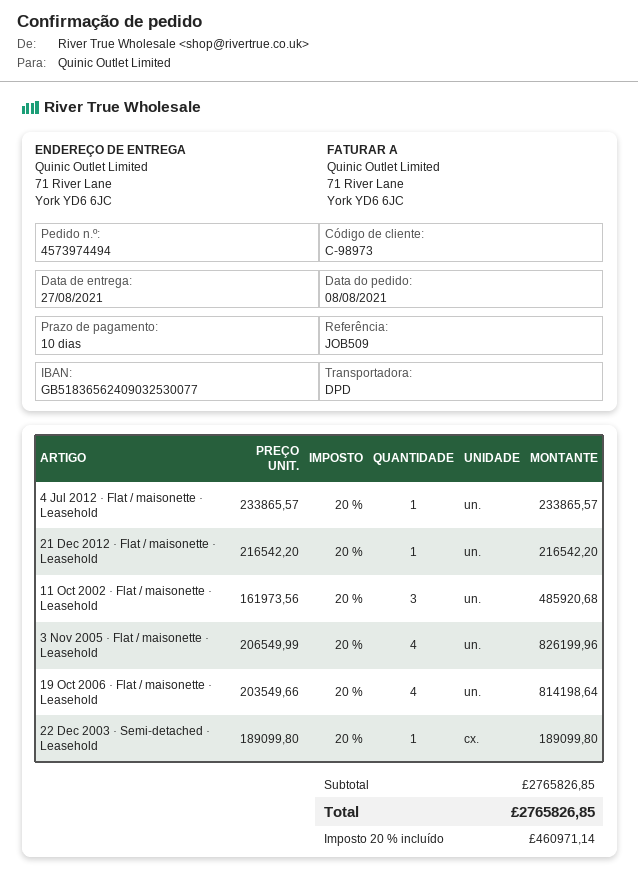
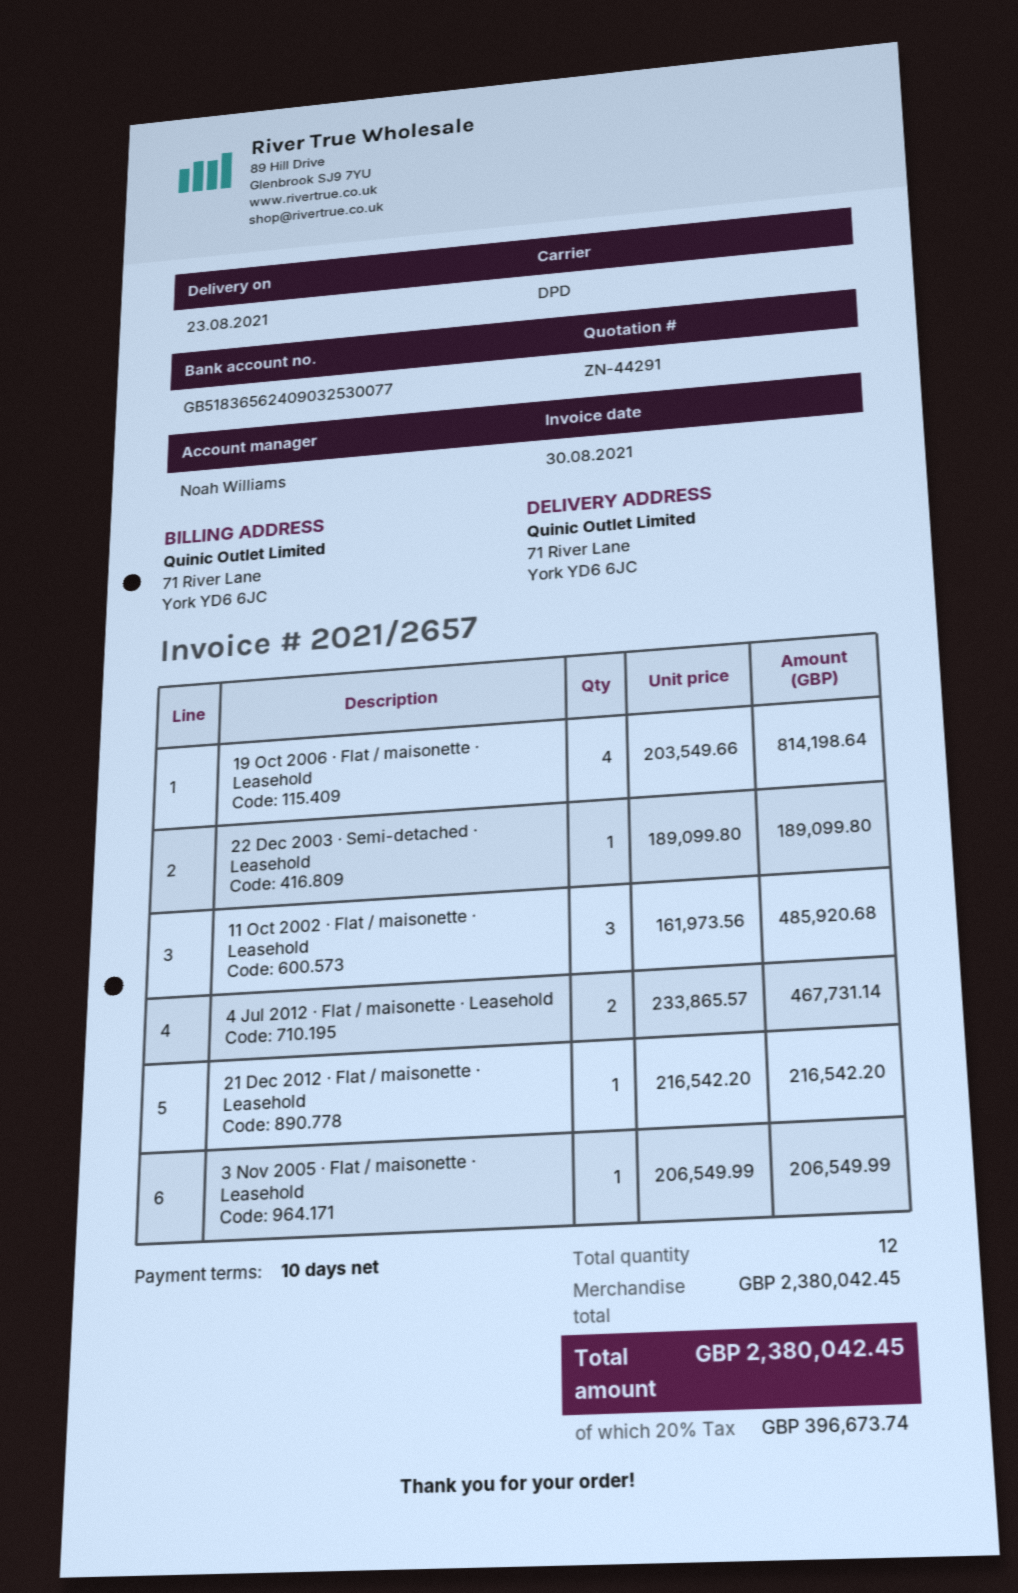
delivery date: 2021-08-27 -> 2021-08-23
4 Jul 2012 · Flat / maisonette · Leasehold: 1 x 233865.57 = 233865.57 -> 2 x 233865.57 = 467731.14
3 Nov 2005 · Flat / maisonette · Leasehold: 4 x 206549.99 = 826199.96 -> 1 x 206549.99 = 206549.99
subtotal: 2765826.85 -> 2380042.45
tax: 20% = 460971.14 -> 20% = 396673.74
total: 2765826.85 -> 2380042.45

